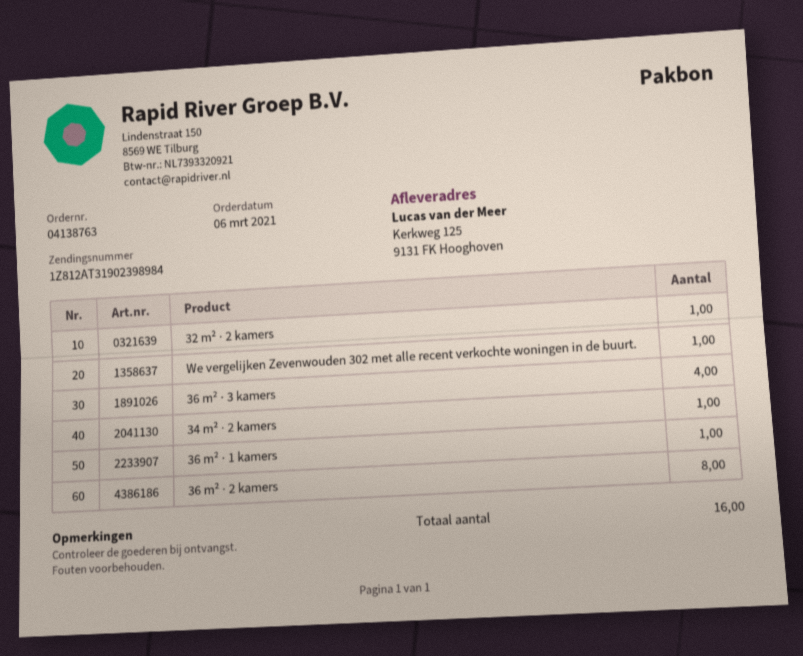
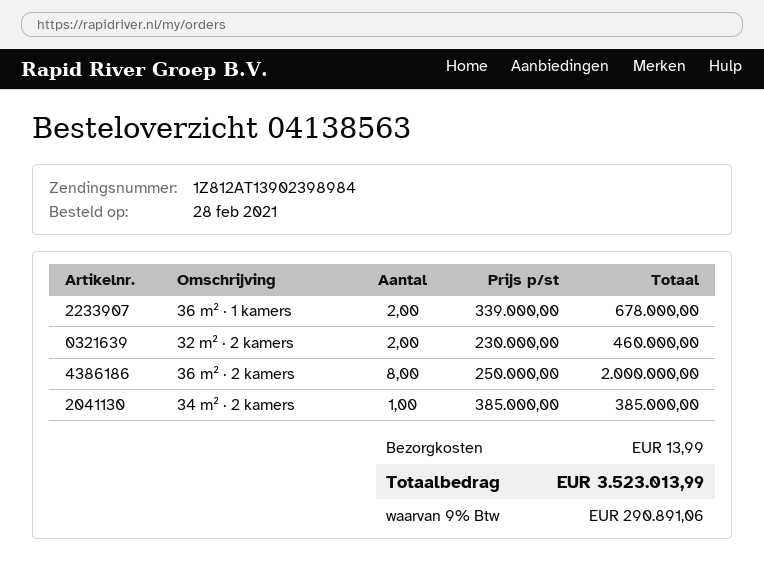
order number: 04138763 -> 04138563
order date: 2021-03-06 -> 2021-02-28
tracking number: 1Z812AT31902398984 -> 1Z812AT13902398984
32 m² · 2 kamers: 1 -> 2
We vergelijken Zevenwouden 302 met alle recent verkochte woningen in de buurt.: 1 -> none
36 m² · 3 kamers: 4 -> none
36 m² · 1 kamers: 1 -> 2

